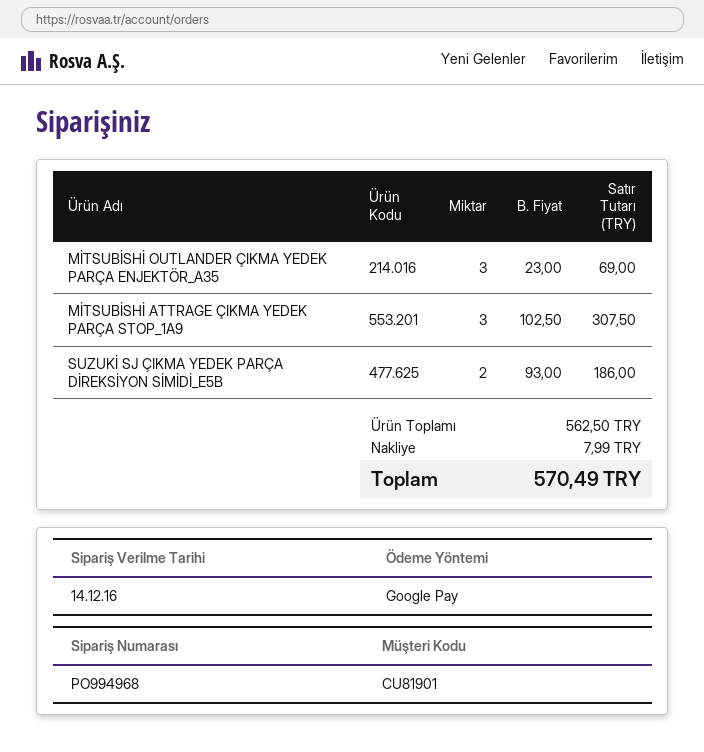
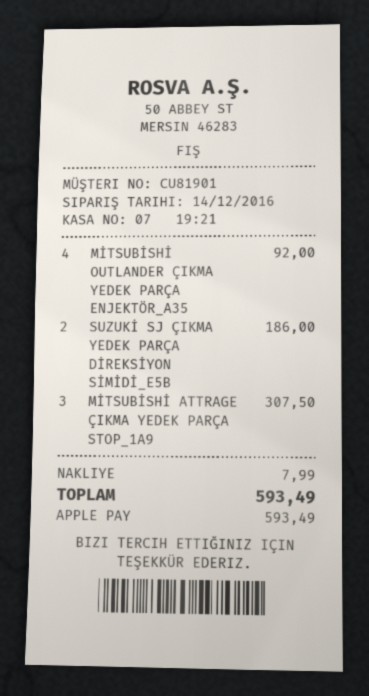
payment method: Google Pay -> Apple Pay
MİTSUBİSHİ OUTLANDER ÇIKMA YEDEK PARÇA ENJEKTÖR_A35: 3 for 69.00 -> 4 for 92.00
total: 570.49 -> 593.49

